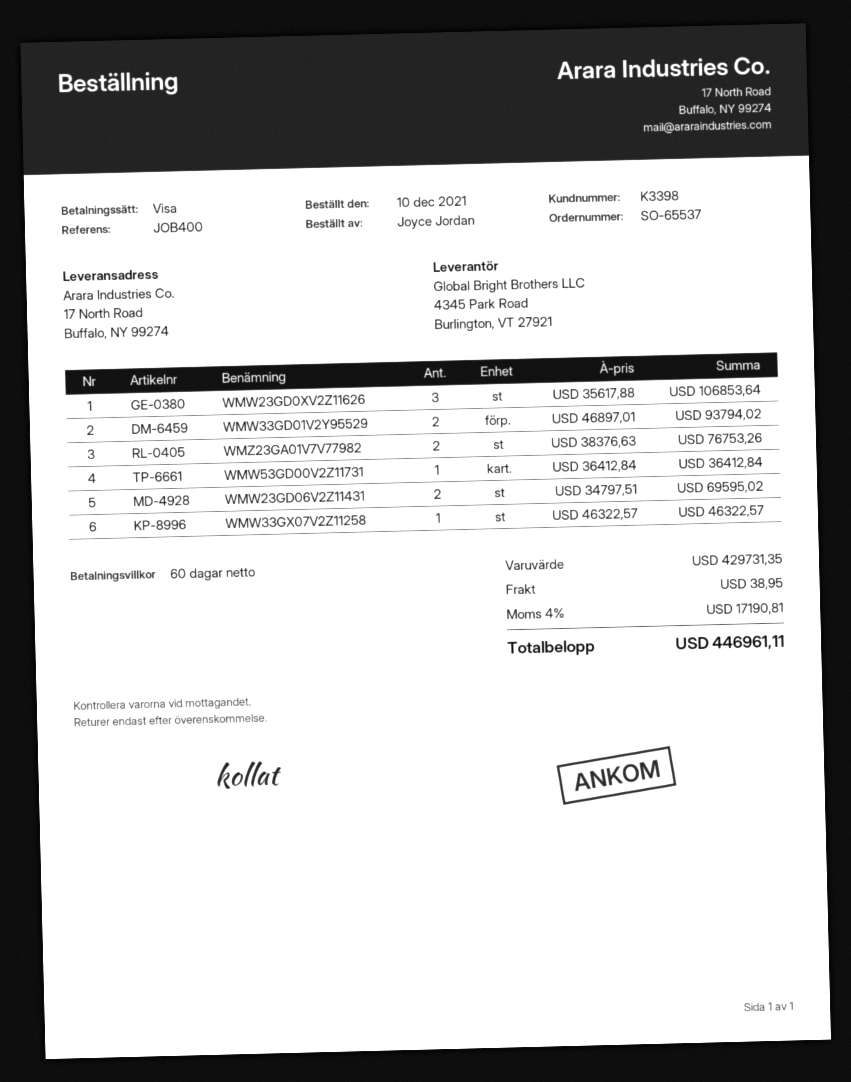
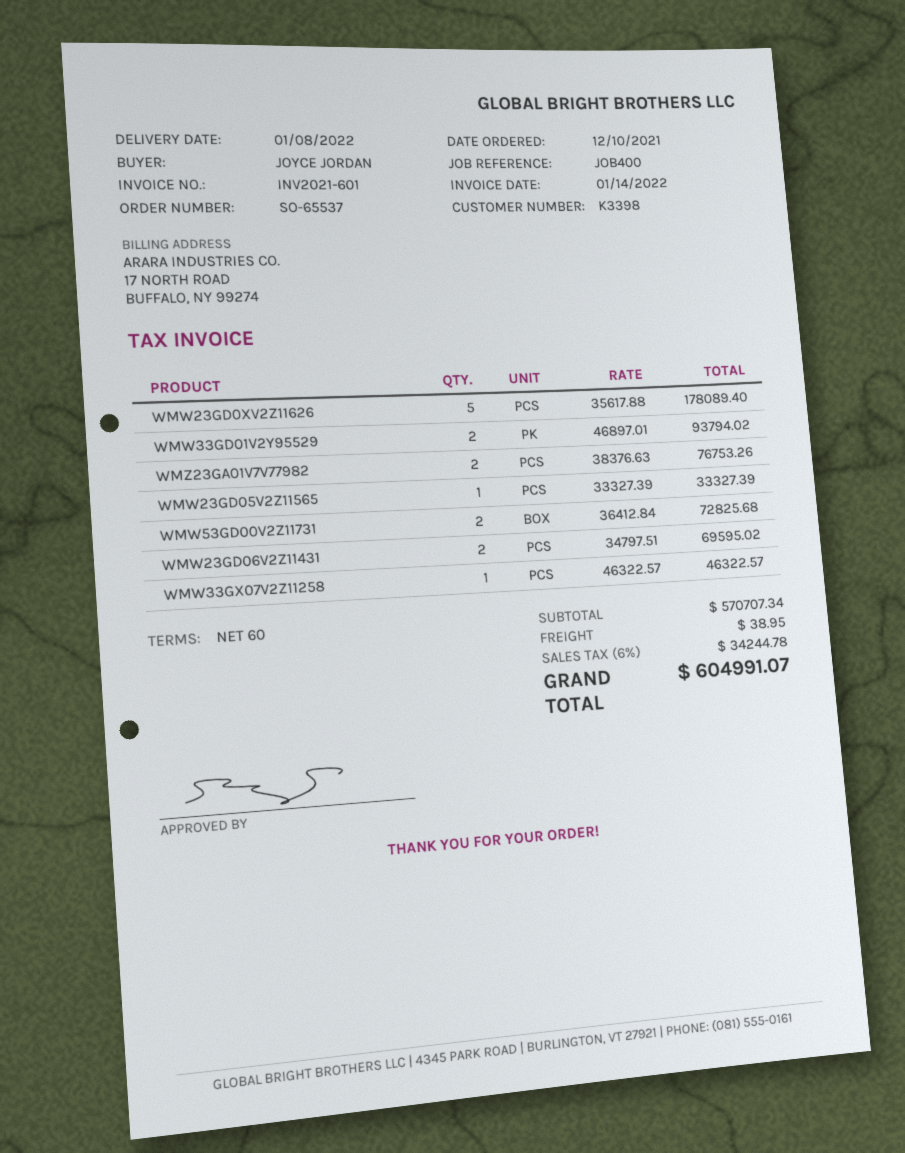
WMW23GD0XV2Z11626: 3 x 35617.88 = 106853.64 -> 5 x 35617.88 = 178089.40
WMW53GD00V2Z11731: 1 x 36412.84 = 36412.84 -> 2 x 36412.84 = 72825.68
WMW23GD05V2Z11565: none -> 1 x 33327.39 = 33327.39
subtotal: 429731.35 -> 570707.34
tax: 4% = 17190.81 -> 6% = 34244.78
total: 446961.11 -> 604991.07

